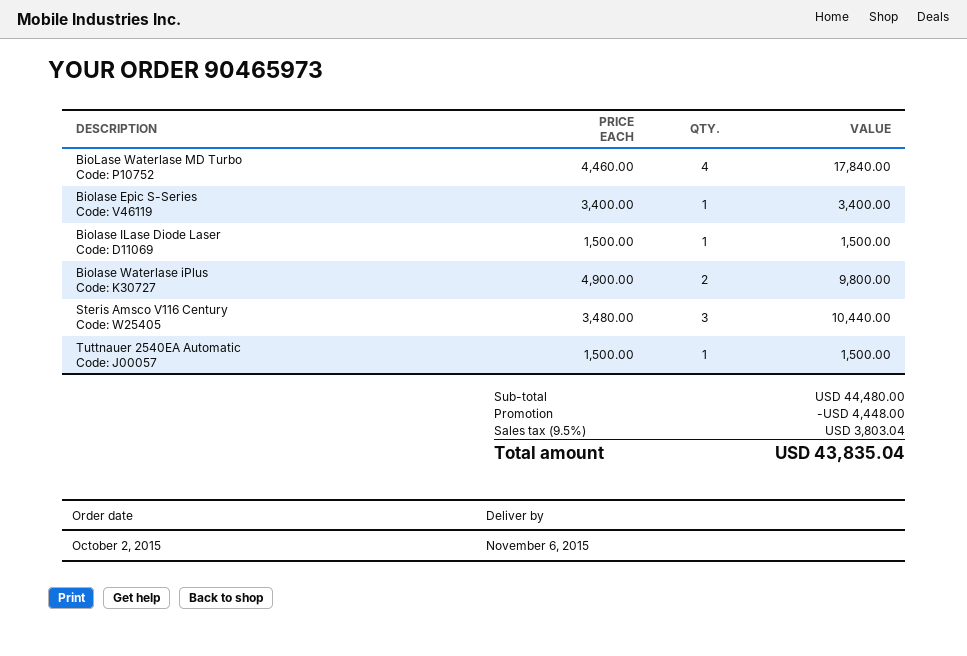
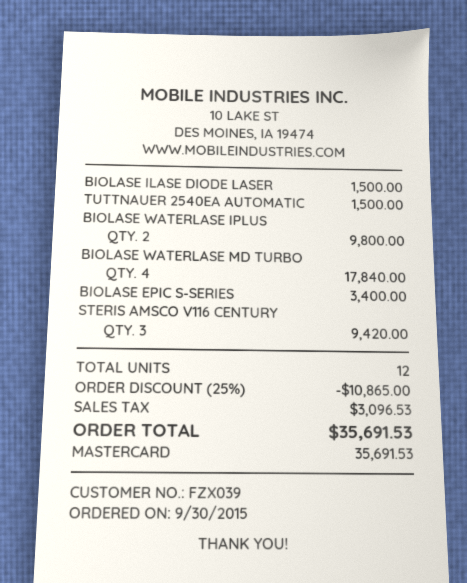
order date: 2015-10-02 -> 2015-09-30
Steris Amsco V116 Century: 3 for 10440.00 -> 3 for 9420.00
discount: 4448.00 -> 10865.00
tax: 3803.04 -> 3096.53
total: 43835.04 -> 35691.53

